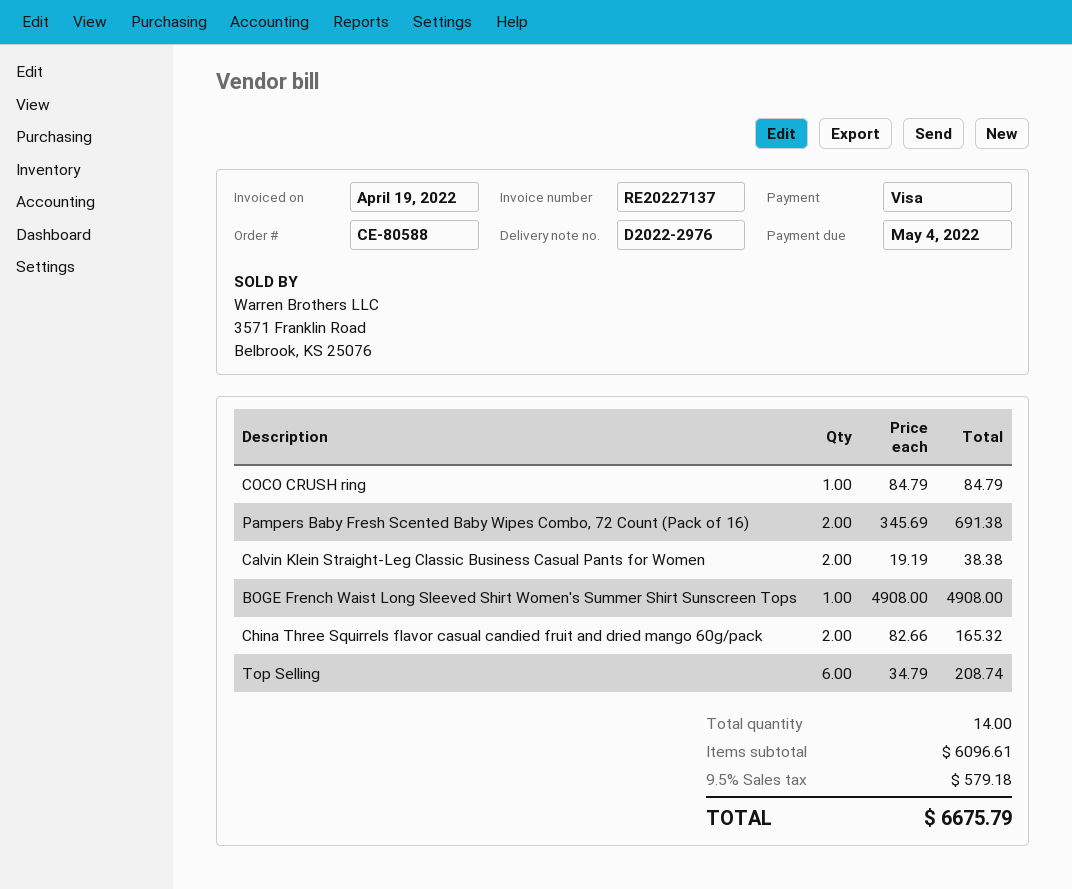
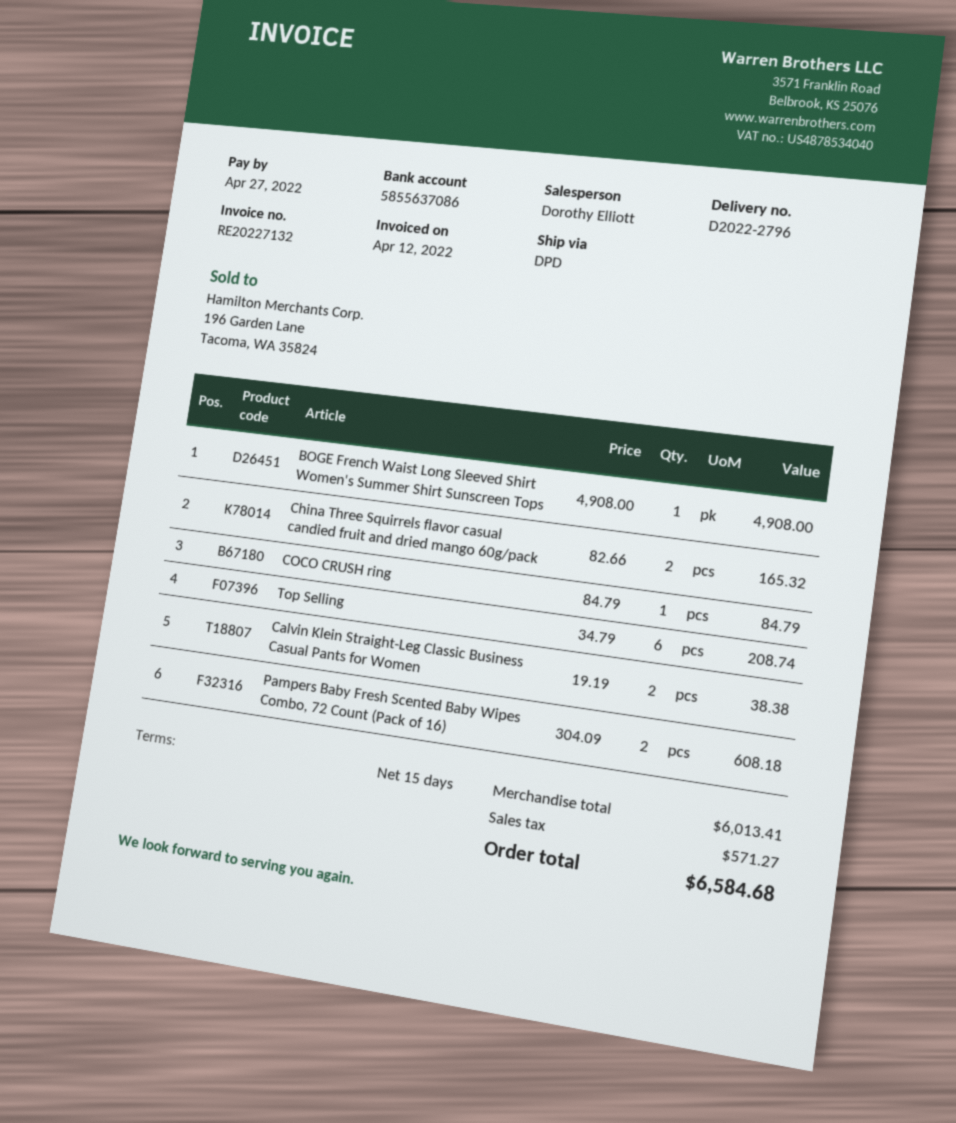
delivery note number: D2022-2976 -> D2022-2796
invoice number: RE20227137 -> RE20227132
invoice date: 2022-04-19 -> 2022-04-12
due date: 2022-05-04 -> 2022-04-27
Pampers Baby Fresh Scented Baby Wipes Combo, 72 Count (Pack of 16): 2 x 345.69 = 691.38 -> 2 x 304.09 = 608.18
subtotal: 6096.61 -> 6013.41
tax: 579.18 -> 571.27
total: 6675.79 -> 6584.68

